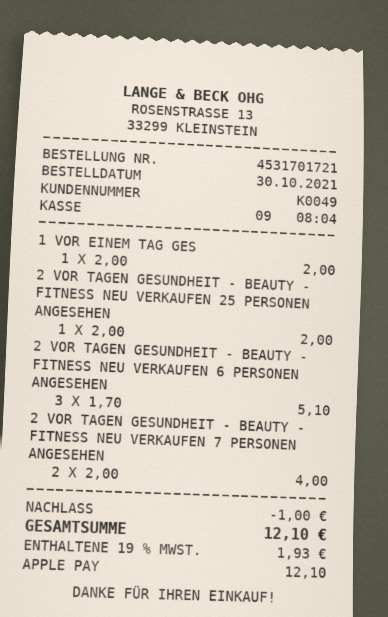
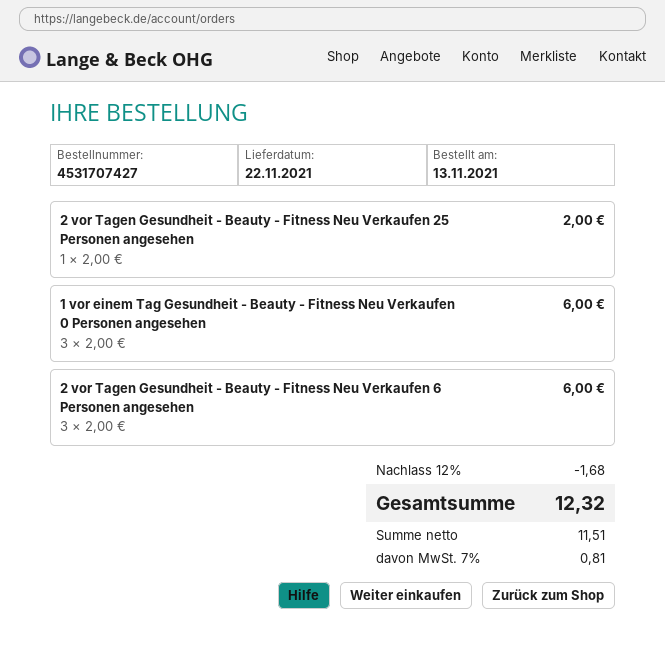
order number: 4531701721 -> 4531707427
order date: 2021-10-30 -> 2021-11-13
1 VOR EINEM TAG GES: 1 x 2.00 = 2.00 -> 3 x 2.00 = 6.00
2 VOR TAGEN GESUNDHEIT - BEAUTY - FITNESS NEU VERKAUFEN 6 PERSONEN ANGESEHEN: 3 x 1.70 = 5.10 -> 3 x 2.00 = 6.00
2 VOR TAGEN GESUNDHEIT - BEAUTY - FITNESS NEU VERKAUFEN 7 PERSONEN ANGESEHEN: 2 x 2.00 = 4.00 -> none
discount: 1.00 -> 1.68
tax: 19% = 1.93 -> 7% = 0.81
total: 12.10 -> 12.32

